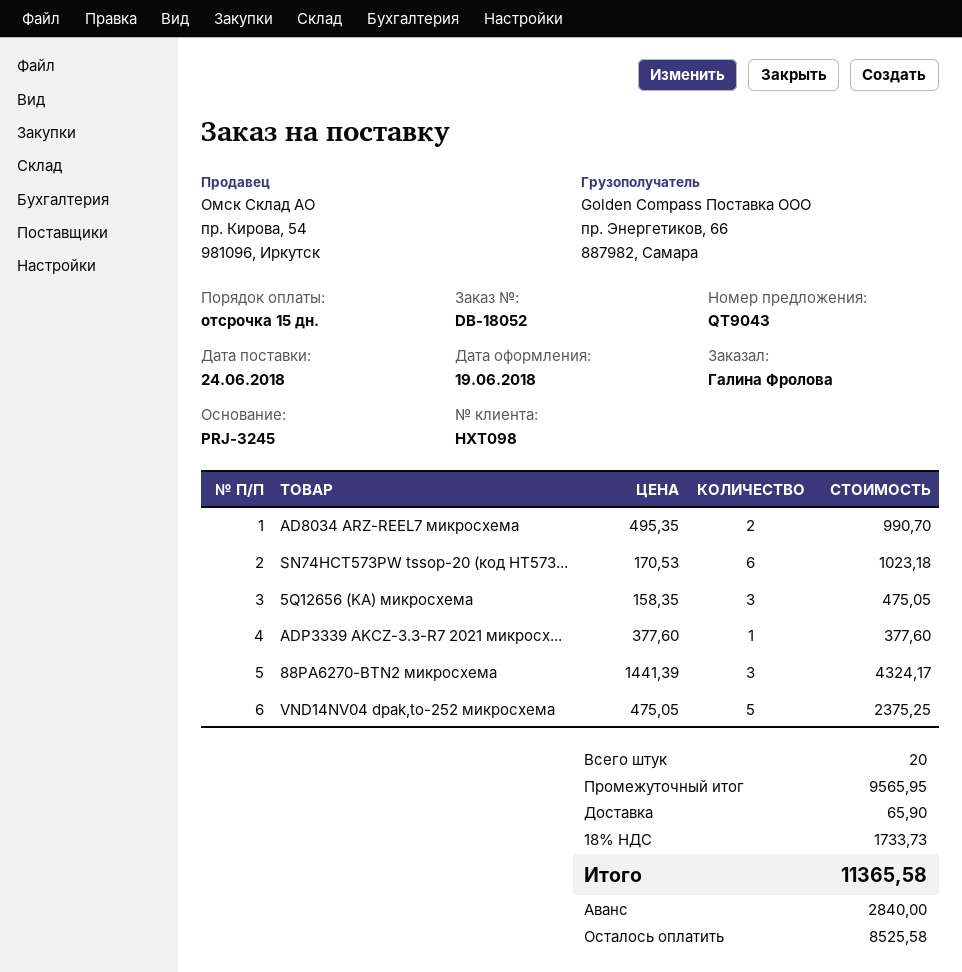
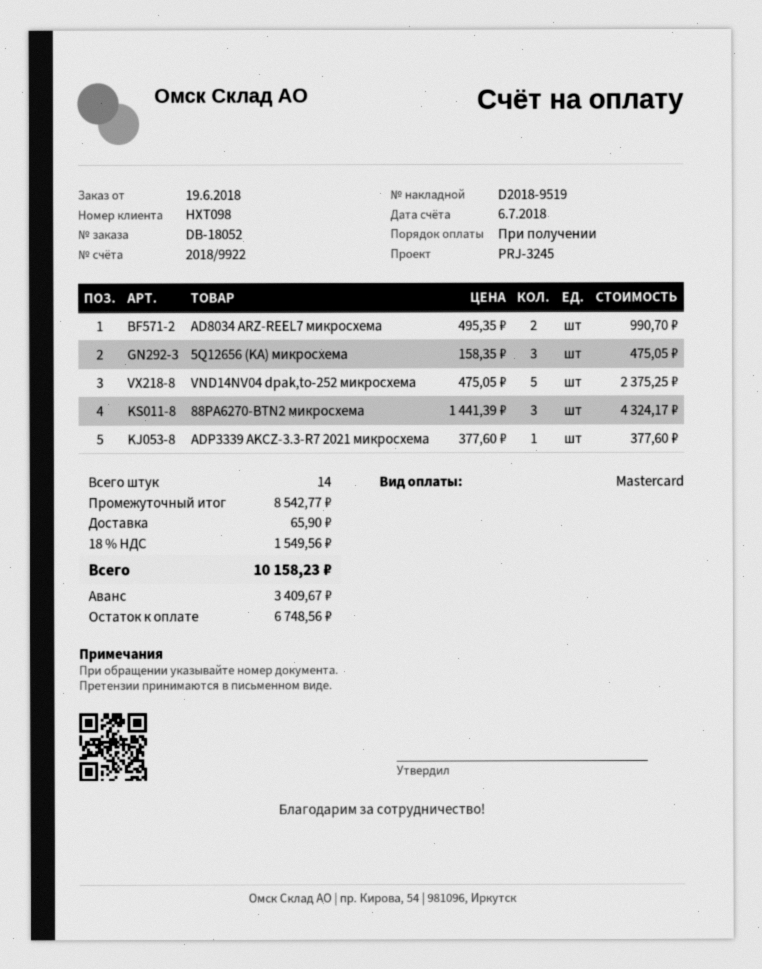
payment terms: 15 days -> on receipt
SN74HCT573PW tssop-20 (код HT573...: 6 x 170.53 = 1023.18 -> none
total quantity: 20 -> 14
subtotal: 9565.95 -> 8542.77
tax: 18% = 1733.73 -> 18% = 1549.56
total: 11365.58 -> 10158.23
deposit: 2840.00 -> 3409.67
balance: 8525.58 -> 6748.56

